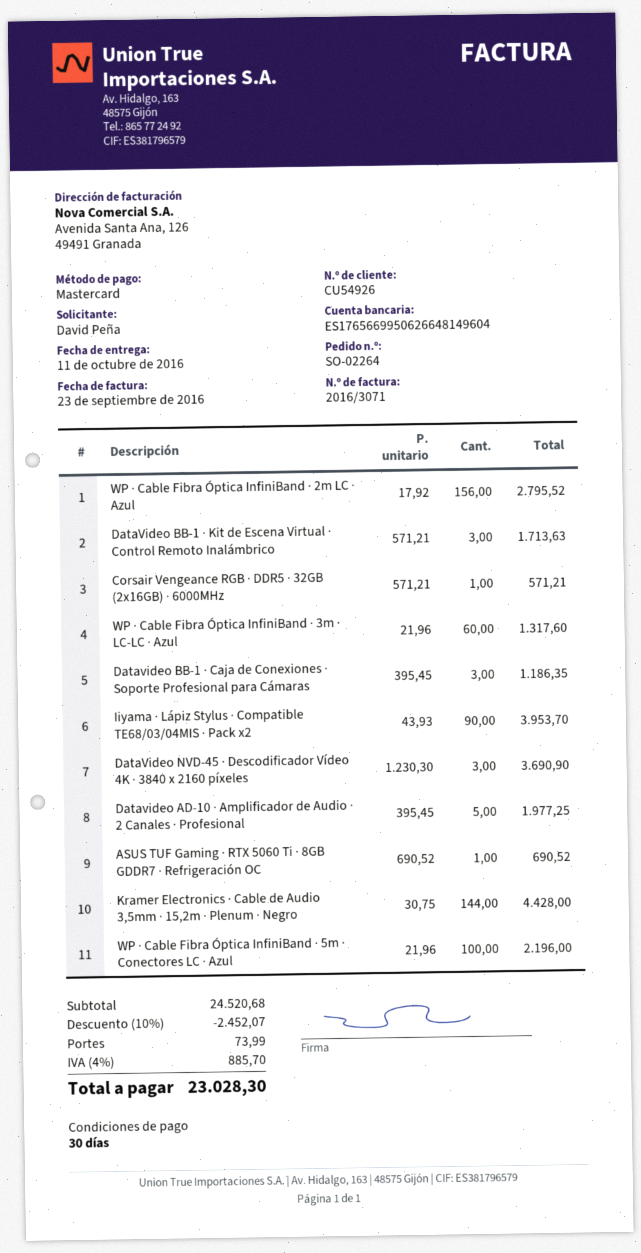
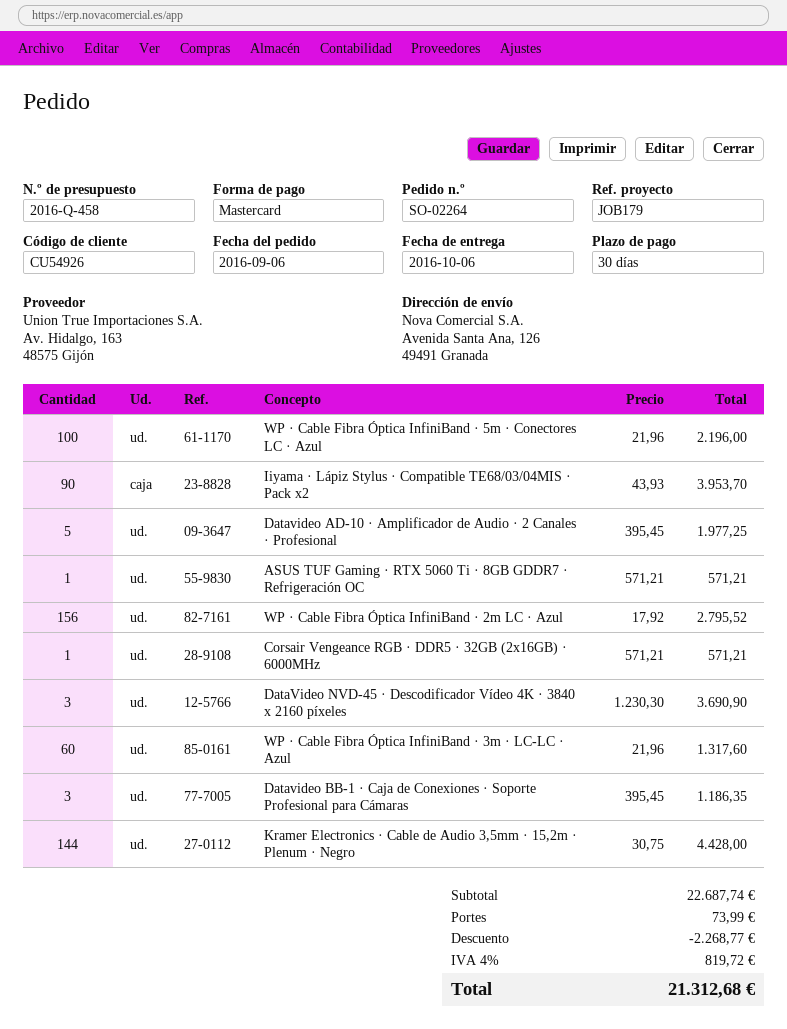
delivery date: 2016-10-11 -> 2016-10-06
DataVideo BB-1 · Kit de Escena Virtual · Control Remoto Inalámbrico: 3 x 571.21 = 1713.63 -> none
ASUS TUF Gaming · RTX 5060 Ti · 8GB GDDR7 · Refrigeración OC: 1 x 690.52 = 690.52 -> 1 x 571.21 = 571.21
subtotal: 24520.68 -> 22687.74
discount: 2452.07 -> 2268.77
tax: 4% = 885.70 -> 4% = 819.72
total: 23028.30 -> 21312.68

